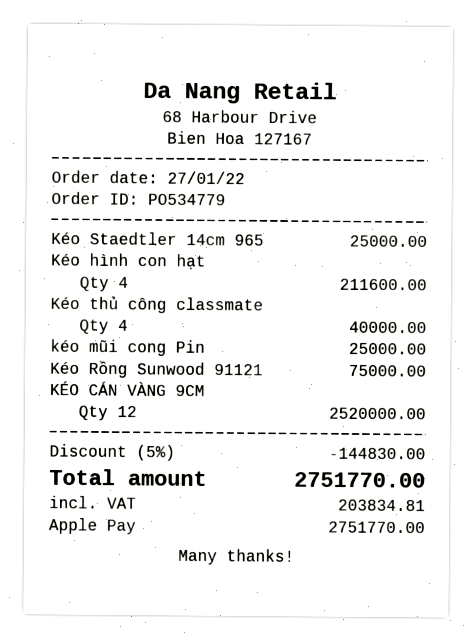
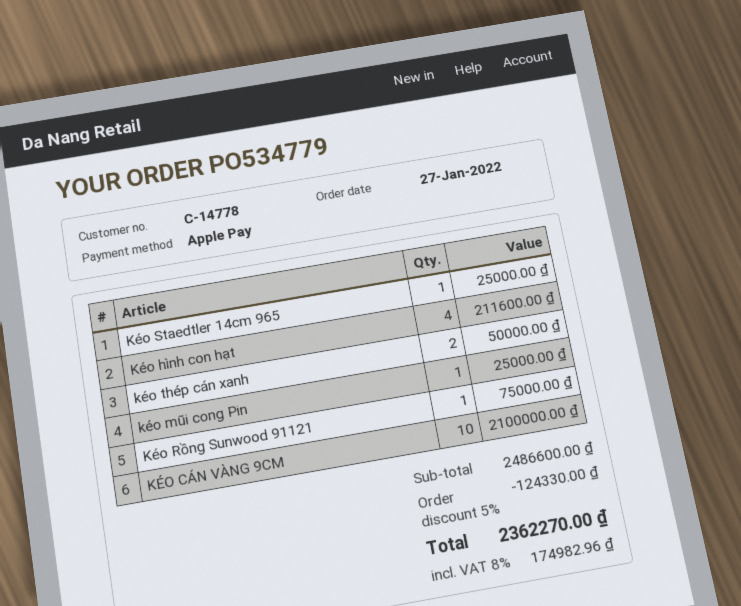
Kéo thủ công classmate: 4 for 40000.00 -> none
KÉO CÁN VÀNG 9CM: 12 for 2520000.00 -> 10 for 2100000.00
kéo thép cán xanh: none -> 2 for 50000.00
discount: 5% = 144830.00 -> 5% = 124330.00
tax: 203834.81 -> 174982.96
total: 2751770.00 -> 2362270.00

